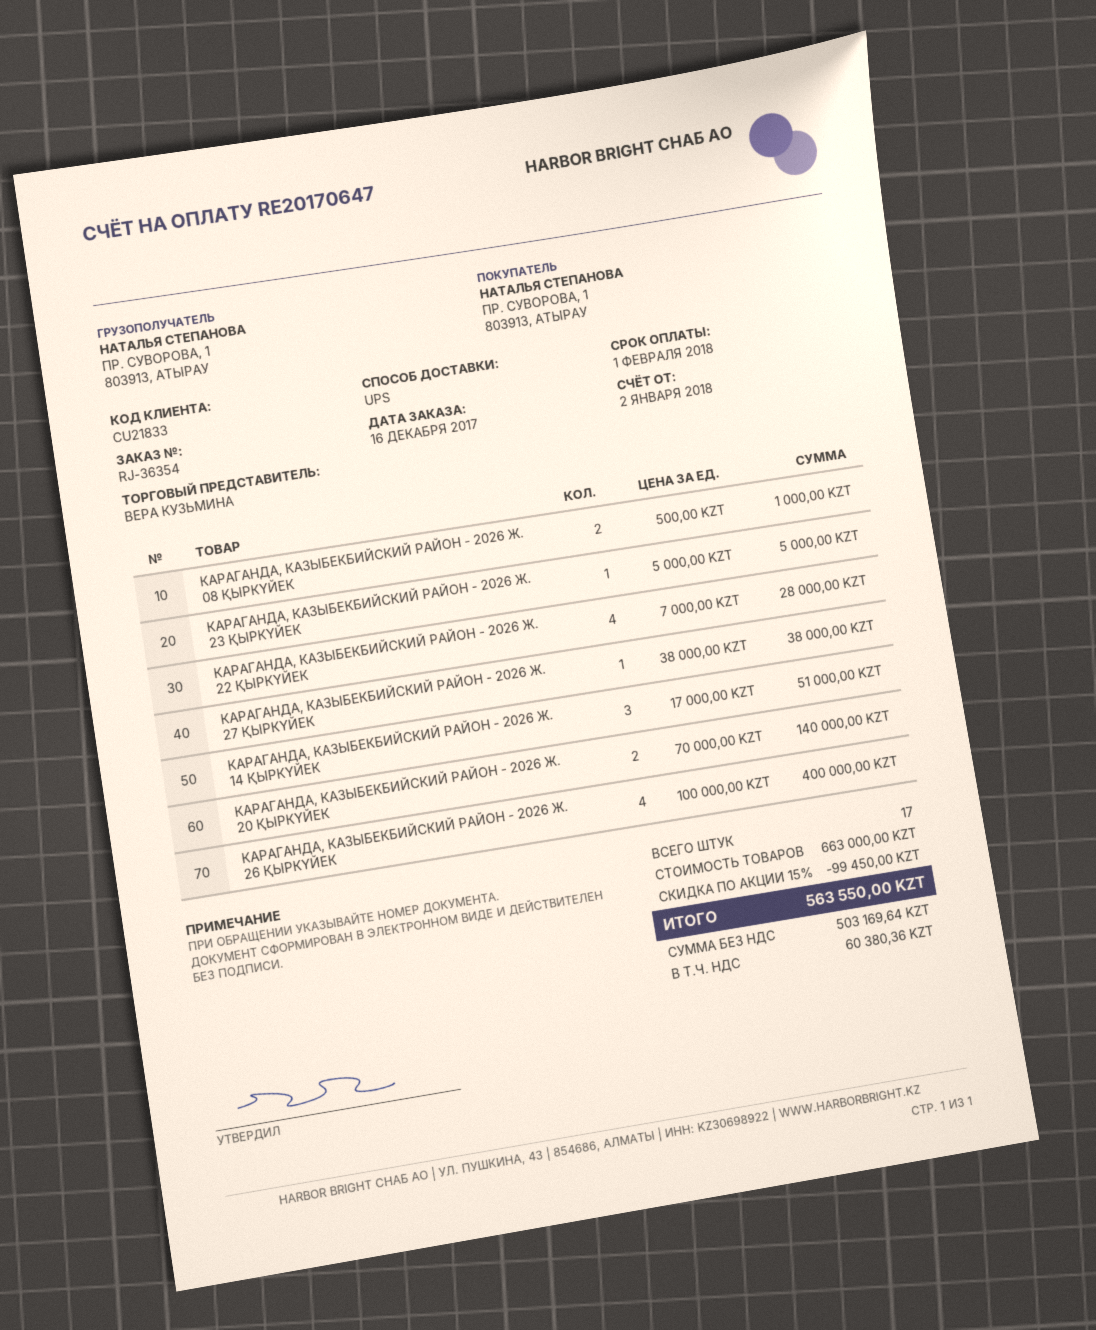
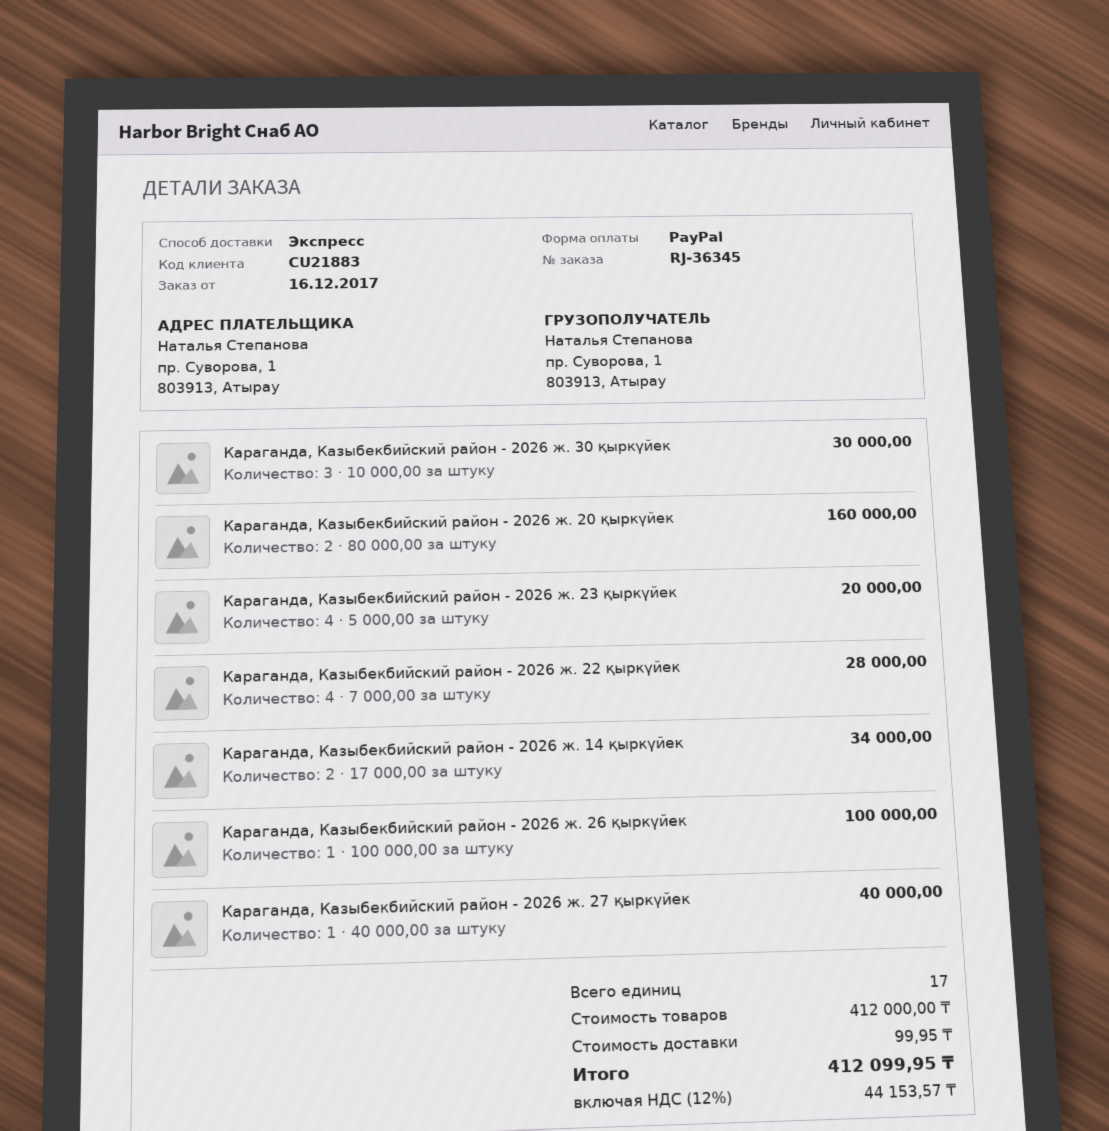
order number: RJ-36354 -> RJ-36345
customer number: CU21833 -> CU21883
shipping method: UPS -> express
КАРАГАНДА, КАЗЫБЕКБИЙСКИЙ РАЙОН - 2026 Ж. 08 ҚЫРКҮЙЕК: 2 x 500.00 = 1000.00 -> none
КАРАГАНДА, КАЗЫБЕКБИЙСКИЙ РАЙОН - 2026 Ж. 23 ҚЫРКҮЙЕК: 1 x 5000.00 = 5000.00 -> 4 x 5000.00 = 20000.00
КАРАГАНДА, КАЗЫБЕКБИЙСКИЙ РАЙОН - 2026 Ж. 27 ҚЫРКҮЙЕК: 1 x 38000.00 = 38000.00 -> 1 x 40000.00 = 40000.00
КАРАГАНДА, КАЗЫБЕКБИЙСКИЙ РАЙОН - 2026 Ж. 14 ҚЫРКҮЙЕК: 3 x 17000.00 = 51000.00 -> 2 x 17000.00 = 34000.00
КАРАГАНДА, КАЗЫБЕКБИЙСКИЙ РАЙОН - 2026 Ж. 20 ҚЫРКҮЙЕК: 2 x 70000.00 = 140000.00 -> 2 x 80000.00 = 160000.00
КАРАГАНДА, КАЗЫБЕКБИЙСКИЙ РАЙОН - 2026 Ж. 26 ҚЫРКҮЙЕК: 4 x 100000.00 = 400000.00 -> 1 x 100000.00 = 100000.00
Караганда, Казыбекбийский район - 2026 ж. 30 қыркүйек: none -> 3 x 10000.00 = 30000.00
subtotal: 663000.00 -> 412000.00
discount: 15% = 99450.00 -> none
shipping: none -> 99.95
tax: 60380.36 -> 44153.57
total: 563550.00 -> 412099.95

